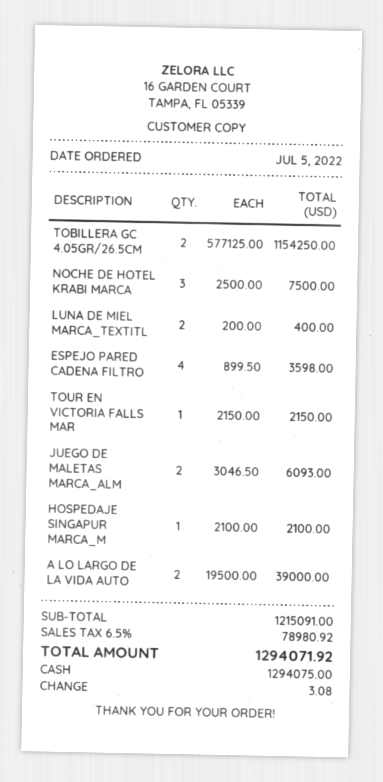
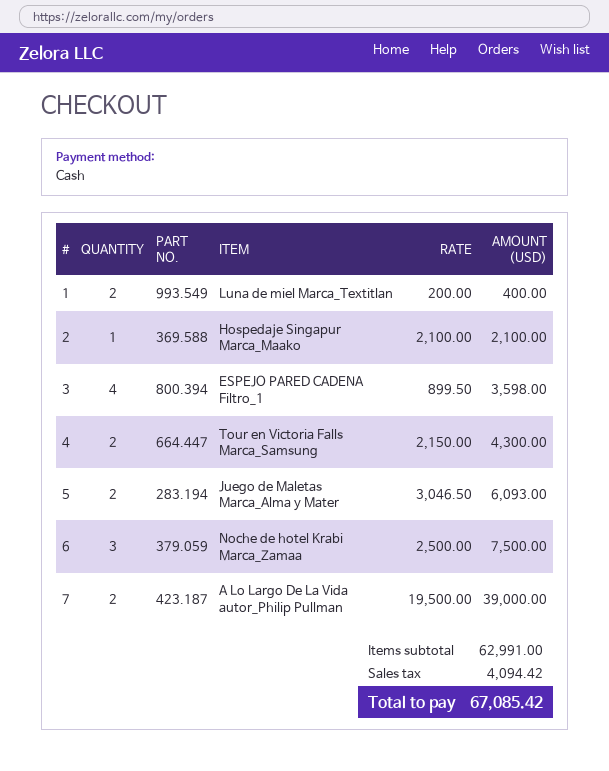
TOBILLERA GC 4.05GR/26.5CM: 2 x 577125.00 = 1154250.00 -> none
TOUR EN VICTORIA FALLS MAR: 1 x 2150.00 = 2150.00 -> 2 x 2150.00 = 4300.00
subtotal: 1215091.00 -> 62991.00
tax: 78980.92 -> 4094.42
total: 1294071.92 -> 67085.42

